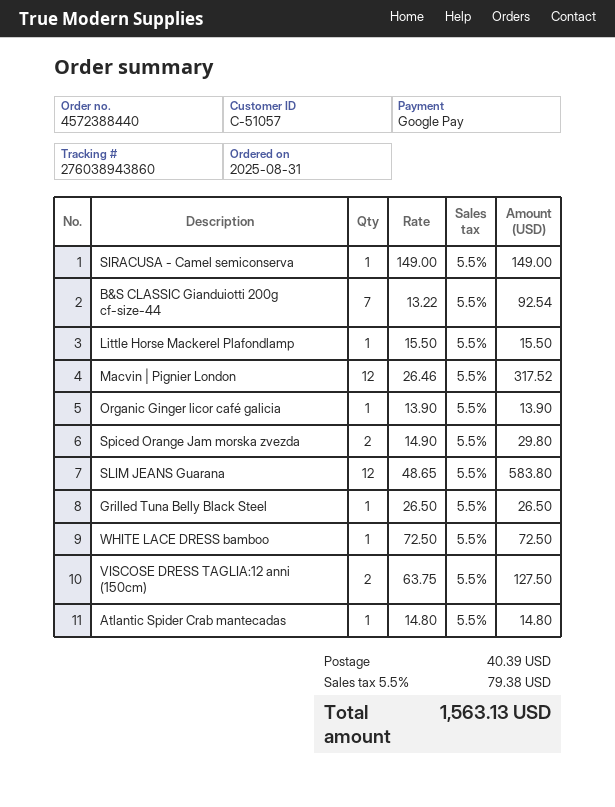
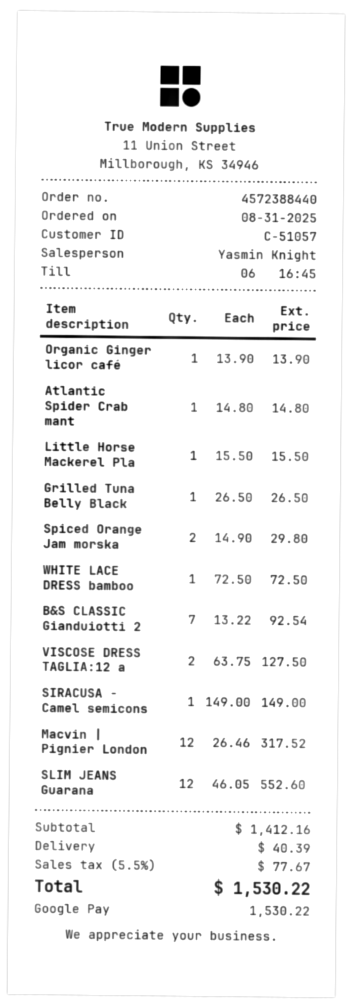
SLIM JEANS Guarana: 12 x 48.65 = 583.80 -> 12 x 46.05 = 552.60
tax: 5.5% = 79.38 -> 5.5% = 77.67
total: 1563.13 -> 1530.22

